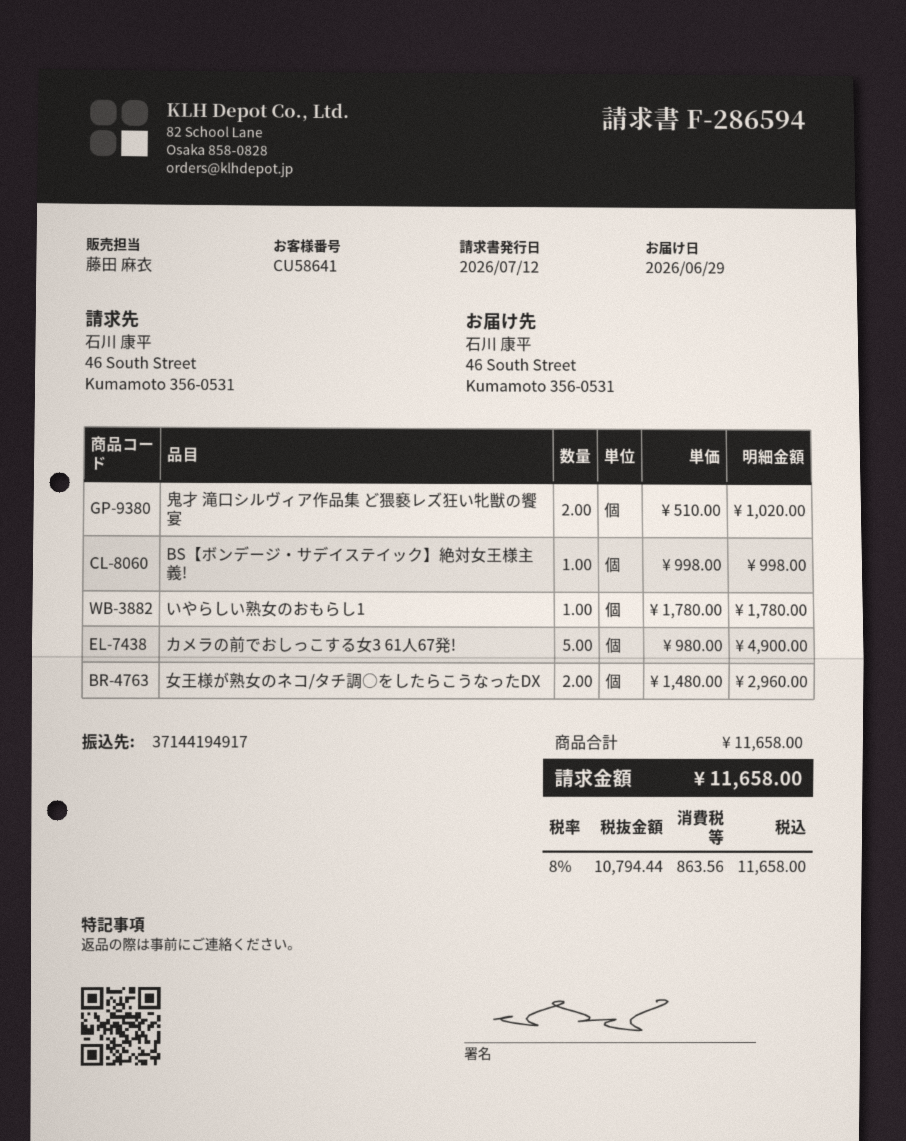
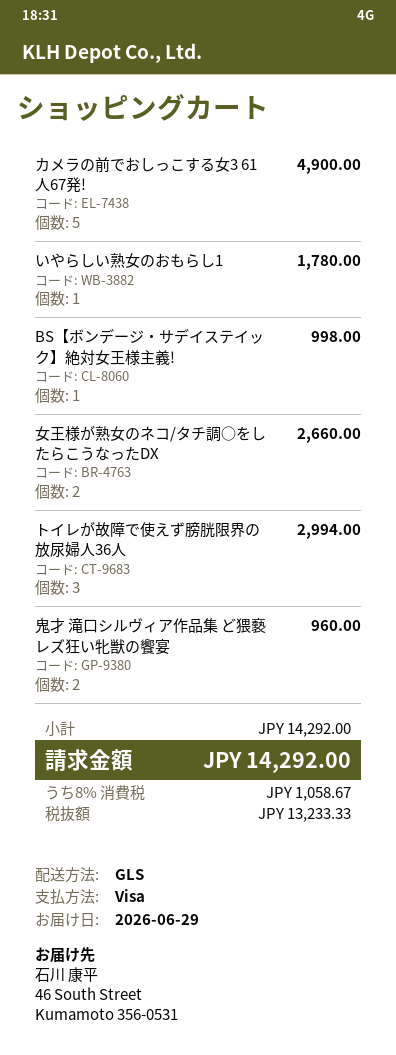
鬼才 滝口シルヴィア作品集 ど猥褻レズ狂い牝獣の饗宴: 2 for 1020.00 -> 2 for 960.00
女王様が熟女のネコ/タチ調○をしたらこうなったDX: 2 for 2960.00 -> 2 for 2660.00
トイレが故障で使えず膀胱限界の放尿婦人36人: none -> 3 for 2994.00
subtotal: 11658.00 -> 14292.00
net: 10794.44 -> 13233.33
tax: 8% = 863.56 -> 8% = 1058.67
total: 11658.00 -> 14292.00

